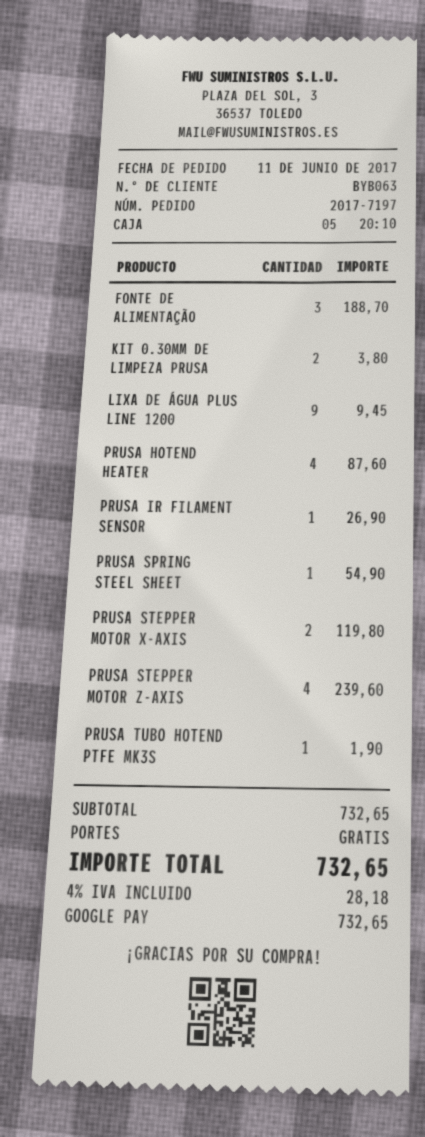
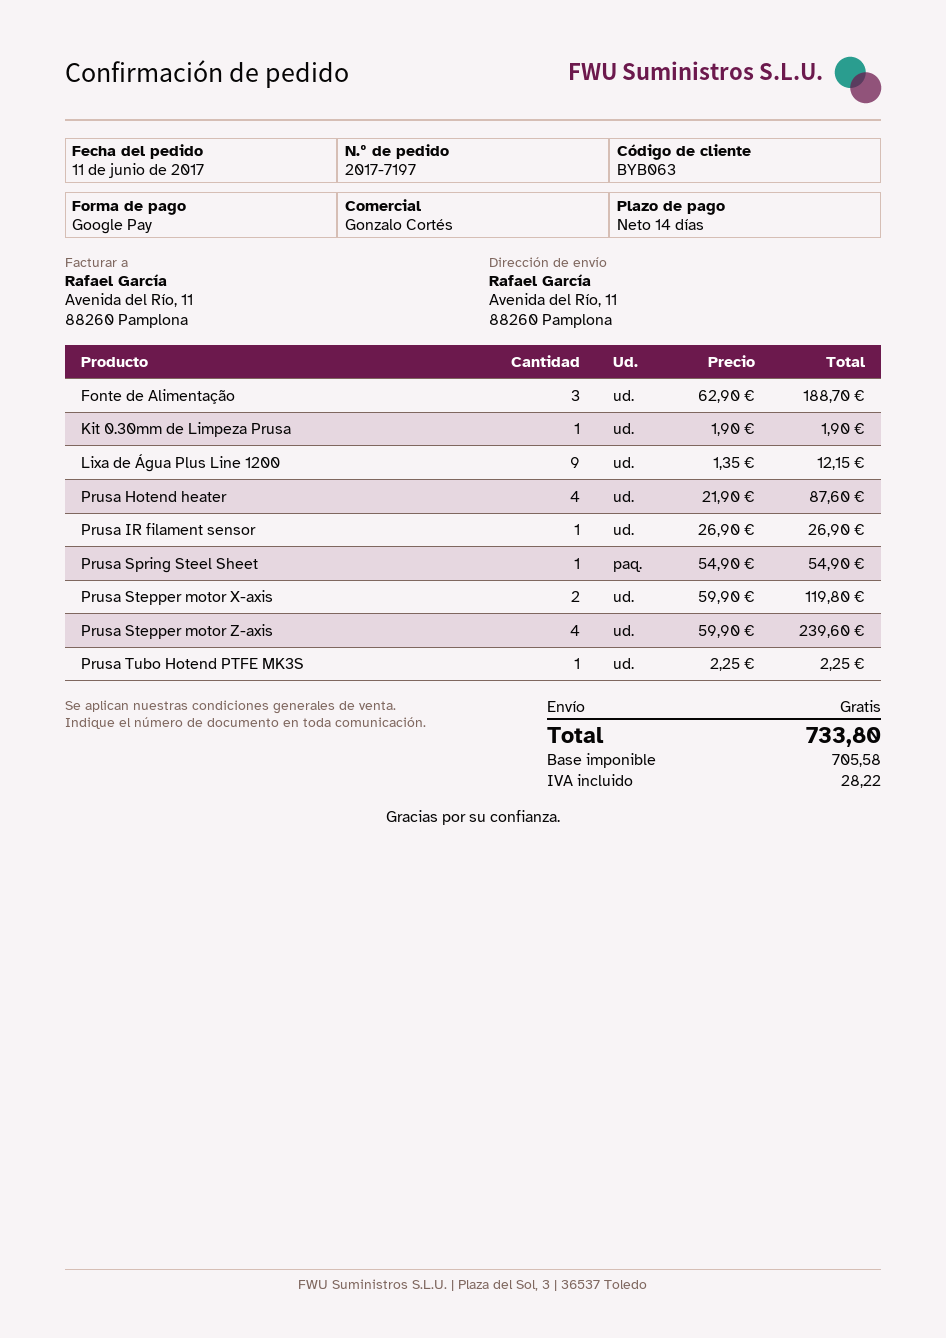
KIT 0.30MM DE LIMPEZA PRUSA: 2 for 3.80 -> 1 for 1.90
LIXA DE ÁGUA PLUS LINE 1200: 9 for 9.45 -> 9 for 12.15
PRUSA TUBO HOTEND PTFE MK3S: 1 for 1.90 -> 1 for 2.25
tax: 28.18 -> 28.22
total: 732.65 -> 733.80

